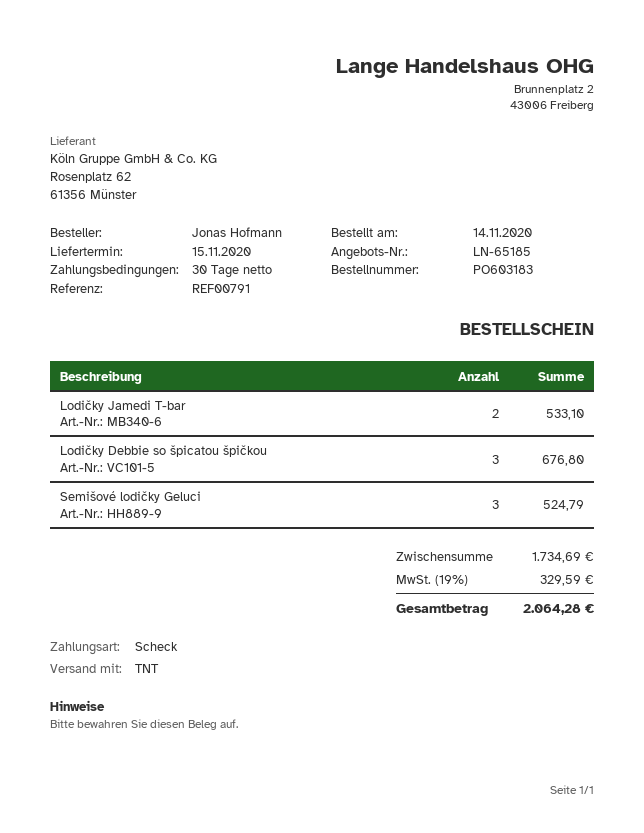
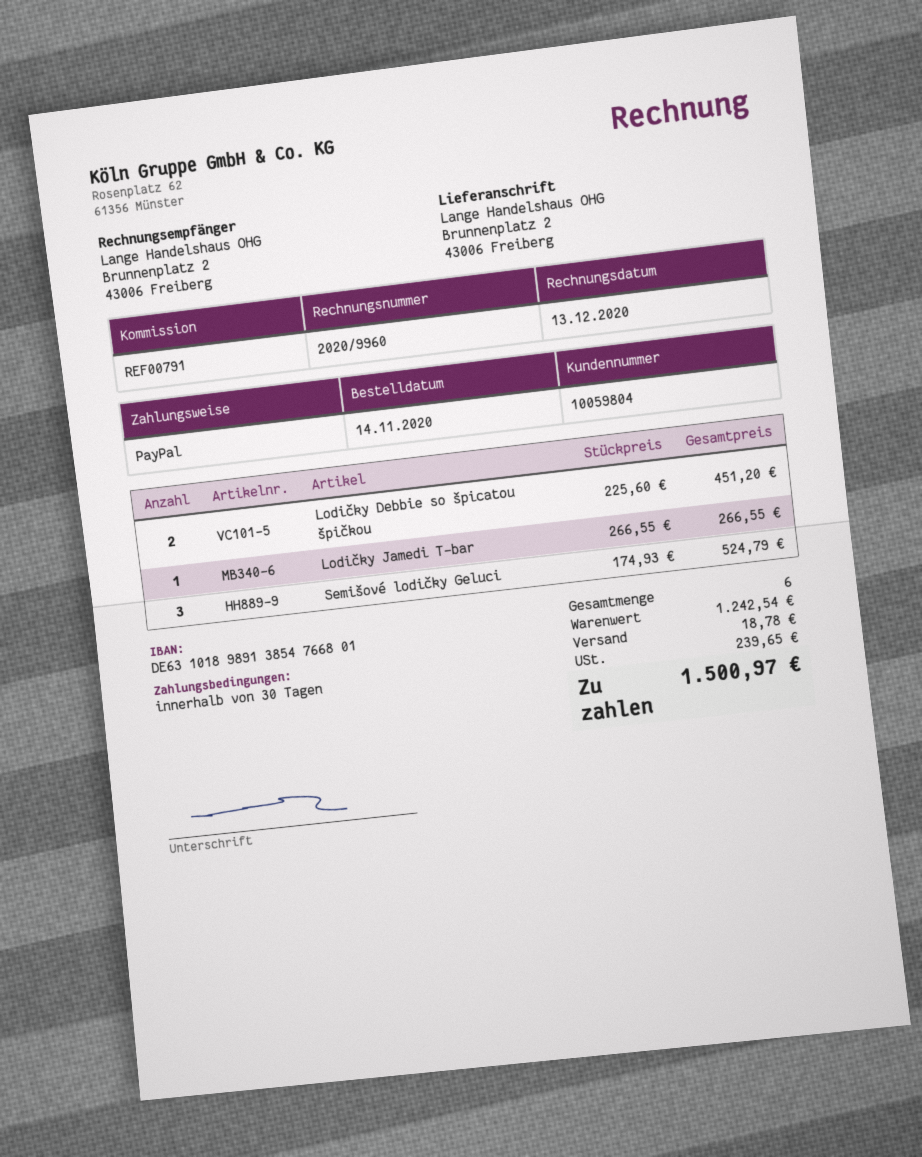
payment method: cheque -> PayPal
Lodičky Jamedi T-bar: 2 for 533.10 -> 1 for 266.55
Lodičky Debbie so špicatou špičkou: 3 for 676.80 -> 2 for 451.20
subtotal: 1734.69 -> 1242.54
shipping: none -> 18.78
tax: 329.59 -> 239.65
total: 2064.28 -> 1500.97

